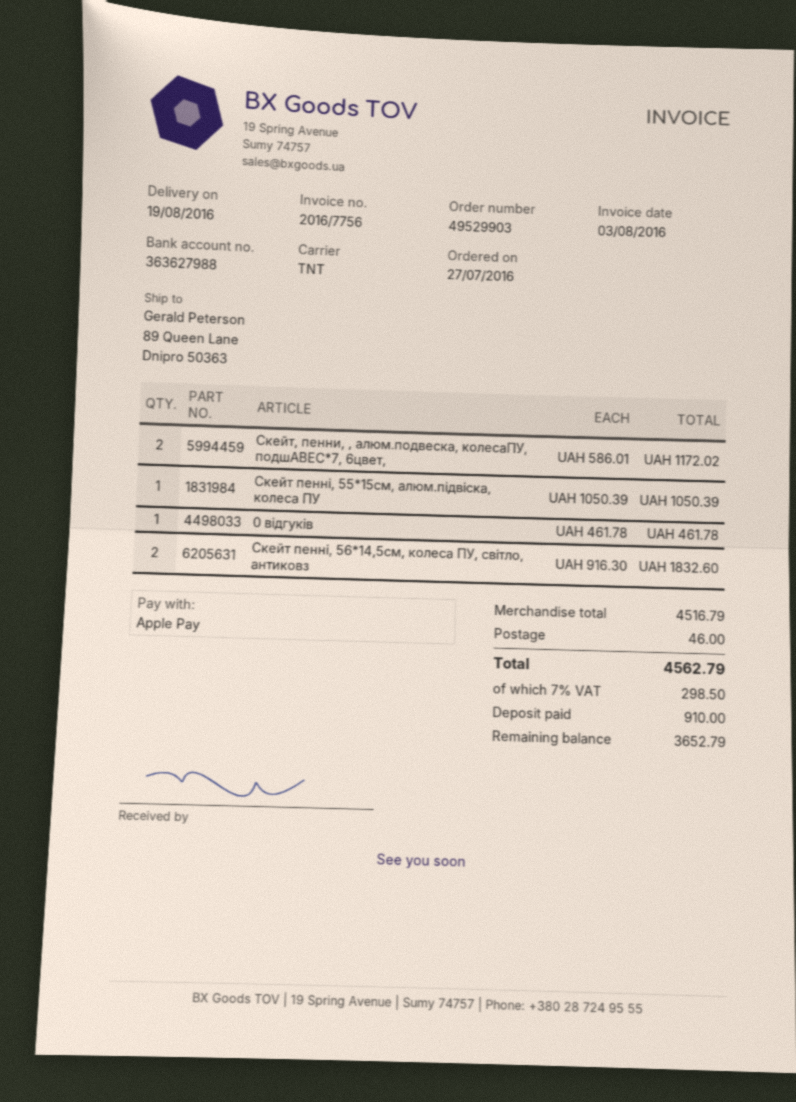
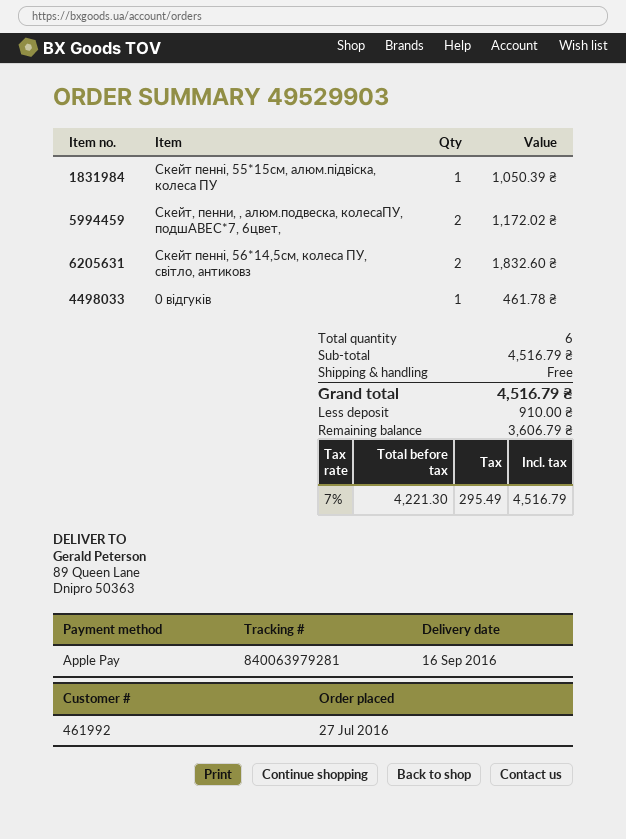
delivery date: 2016-08-19 -> 2016-09-16
shipping: 46.00 -> 0.00
tax: 7% = 298.50 -> 7% = 295.49
total: 4562.79 -> 4516.79
balance: 3652.79 -> 3606.79

